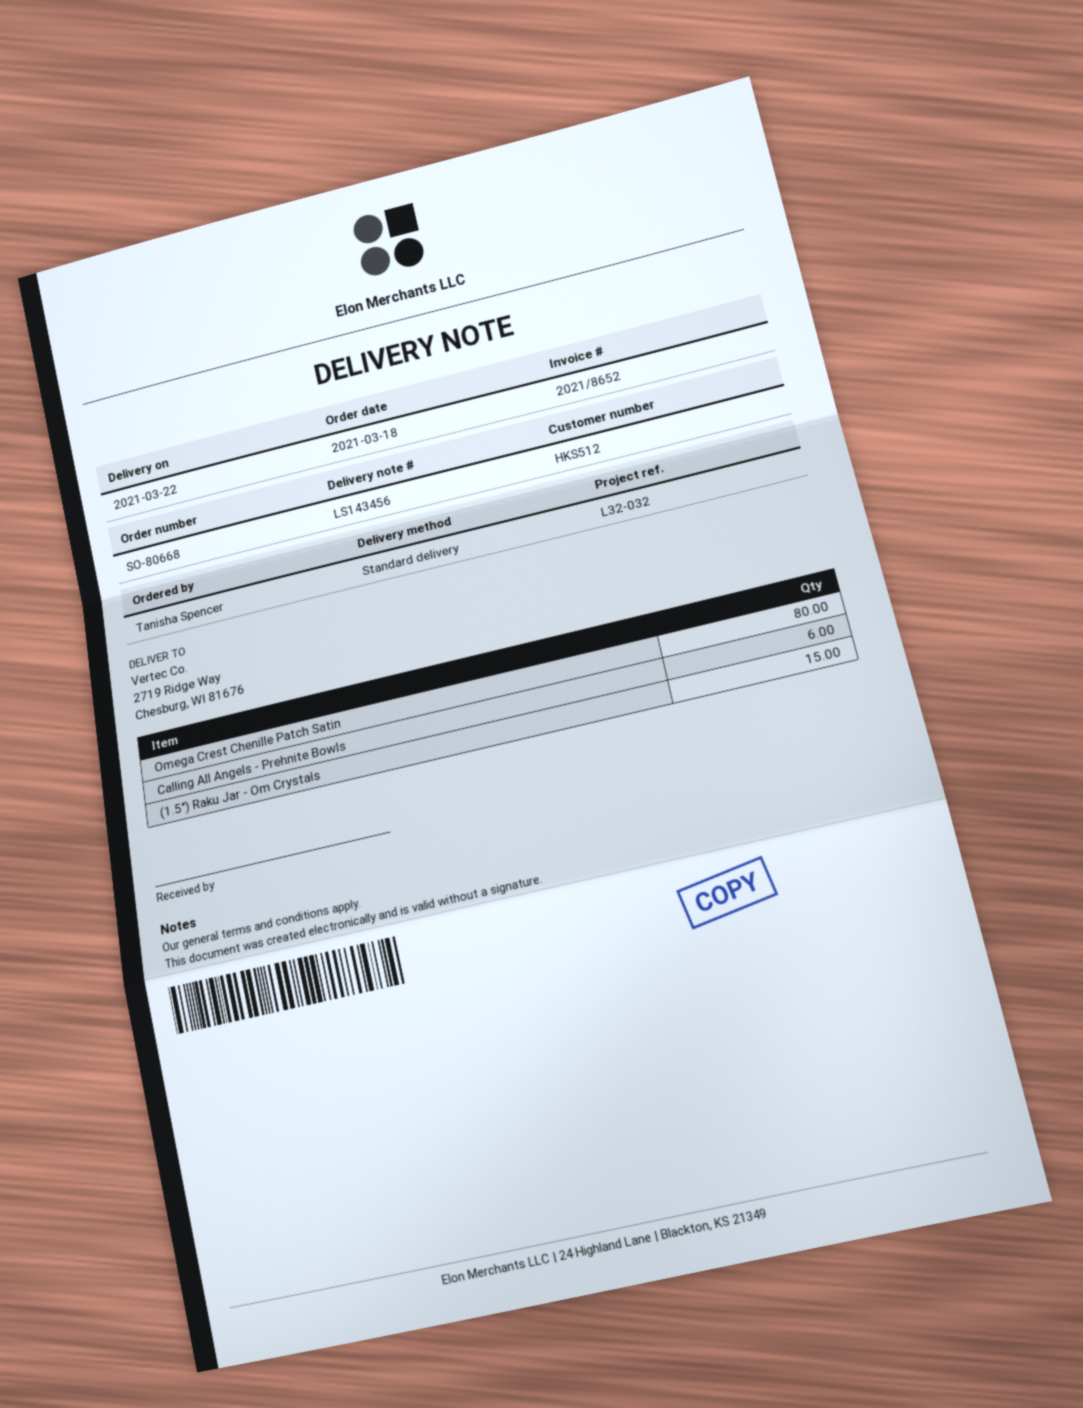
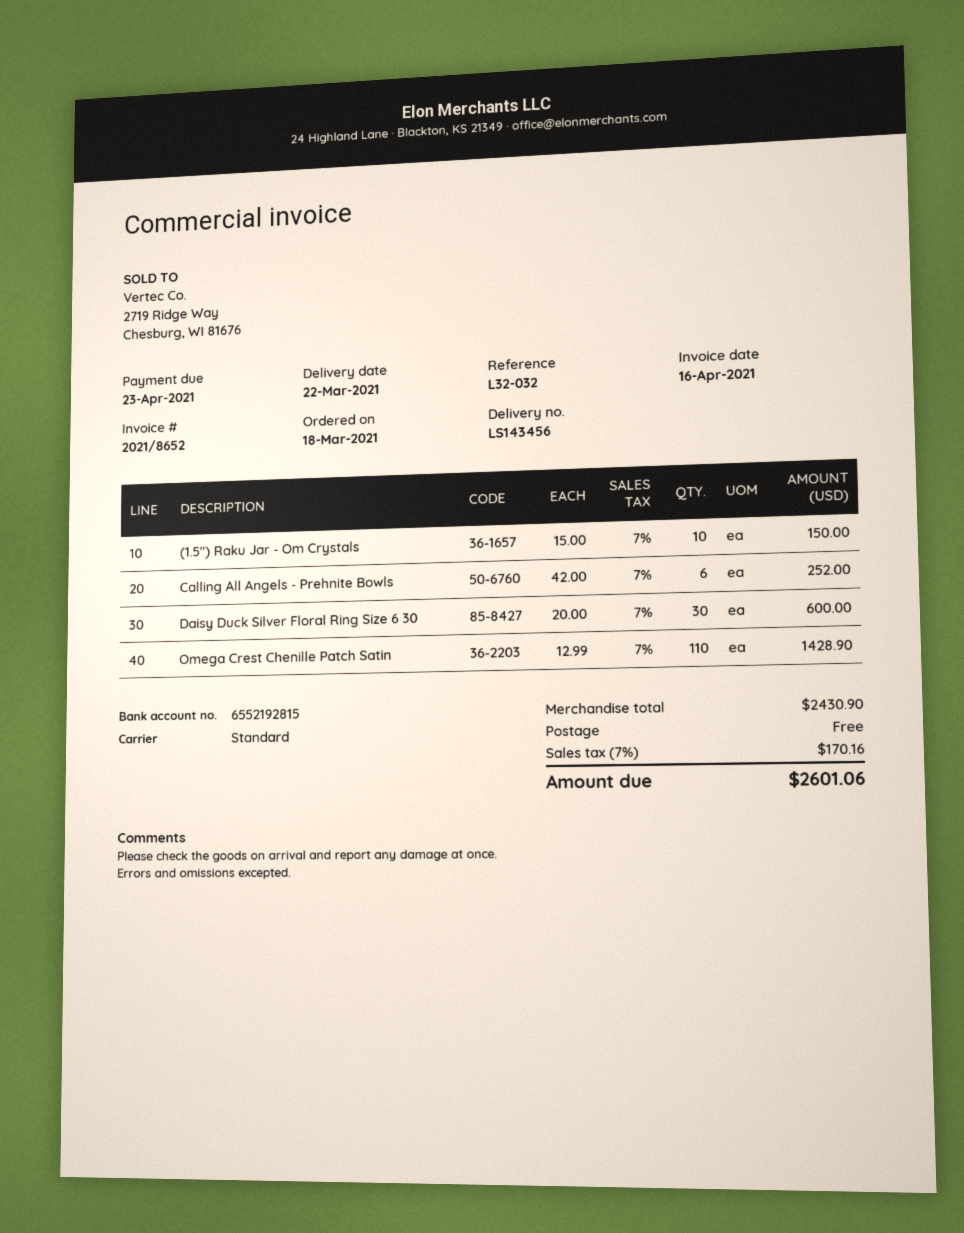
Omega Crest Chenille Patch Satin: 80 -> 110
(1.5") Raku Jar - Om Crystals: 15 -> 10
Daisy Duck Silver Floral Ring Size 6 30: none -> 30

